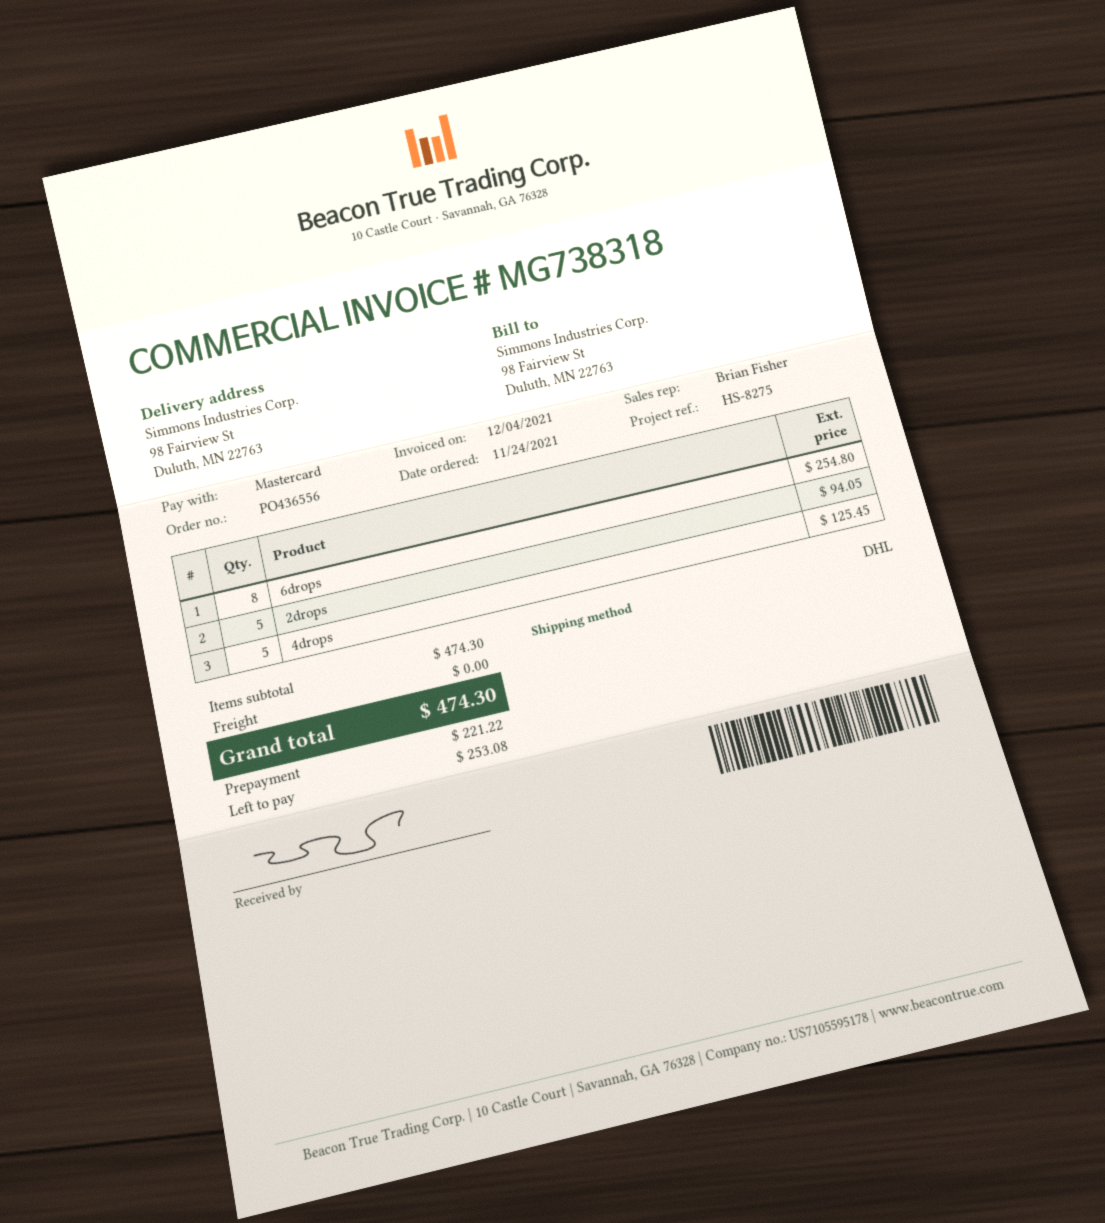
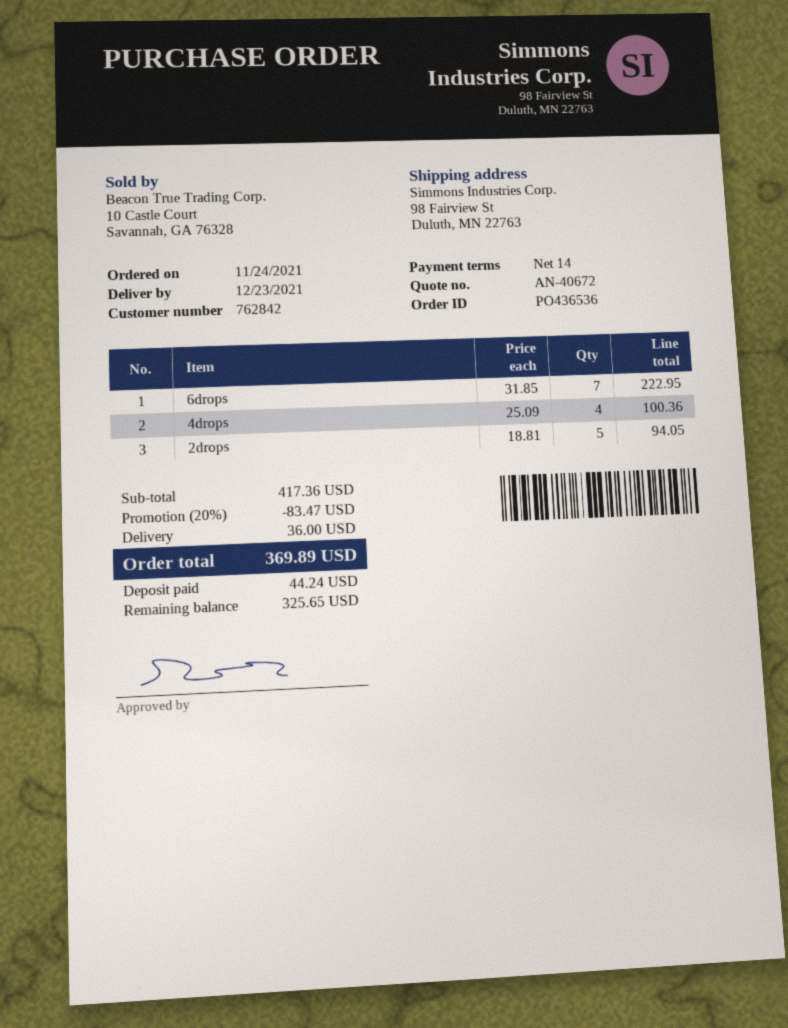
order number: PO436556 -> PO436536
6drops: 8 for 254.80 -> 7 for 222.95
4drops: 5 for 125.45 -> 4 for 100.36
subtotal: 474.30 -> 417.36
discount: none -> 20% = 83.47
shipping: 0.00 -> 36.00
total: 474.30 -> 369.89
deposit: 221.22 -> 44.24
balance: 253.08 -> 325.65

